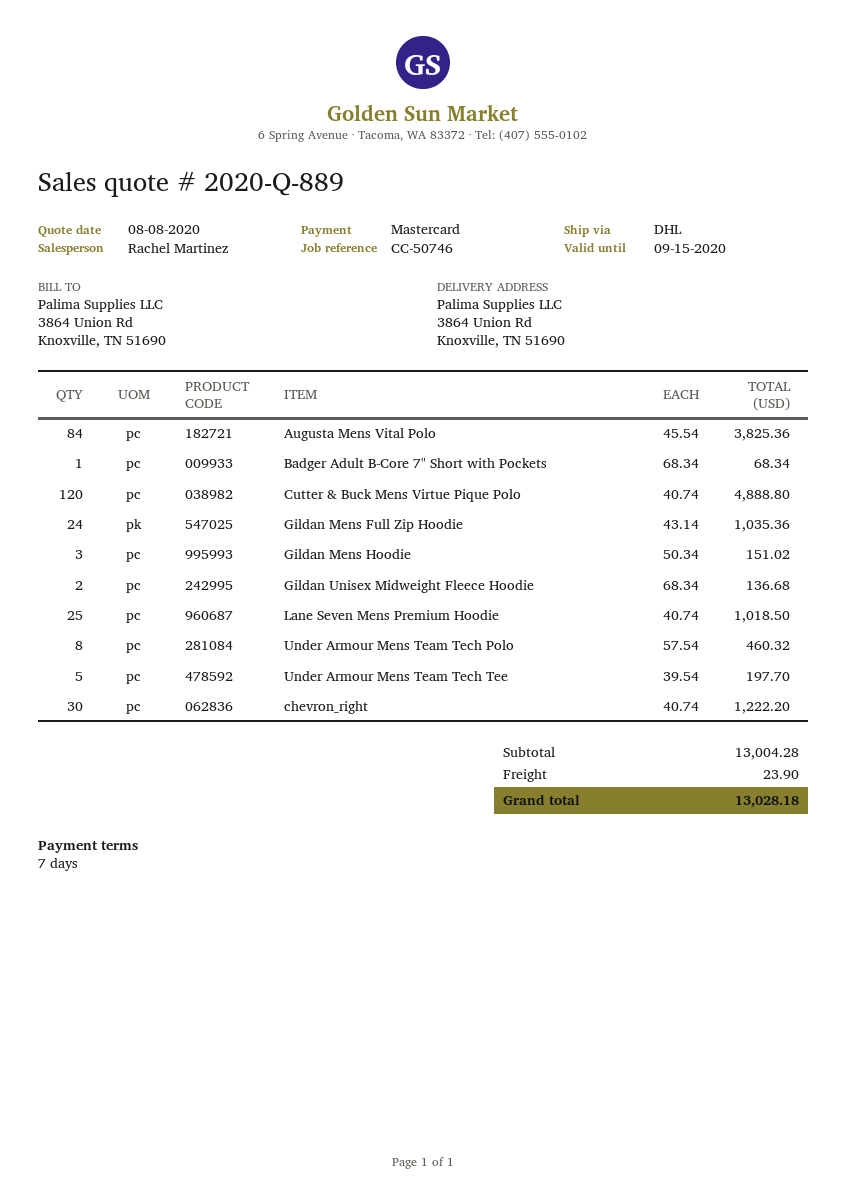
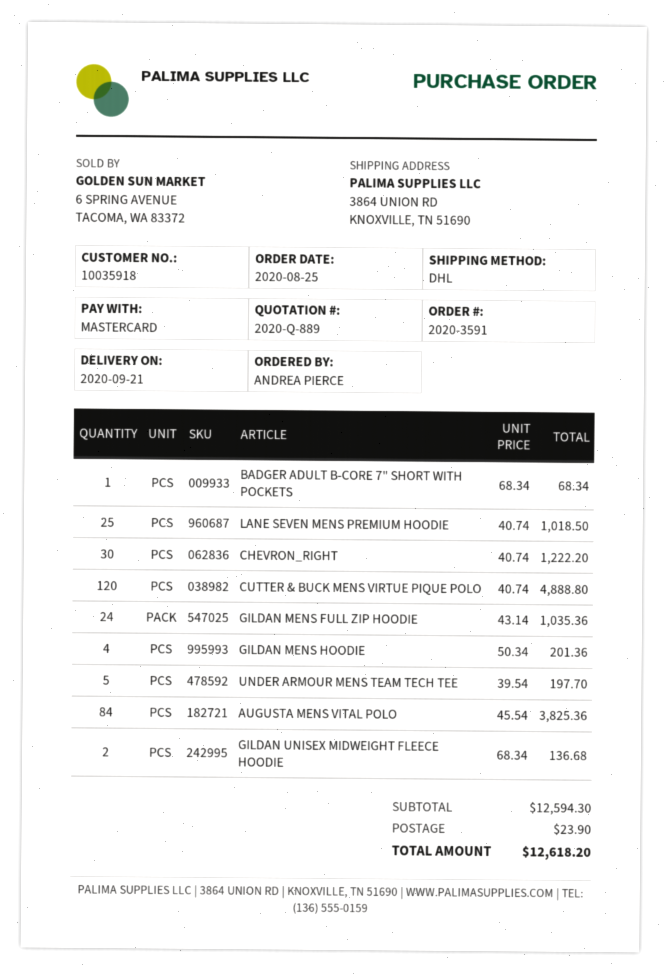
Gildan Mens Hoodie: 3 x 50.34 = 151.02 -> 4 x 50.34 = 201.36
Under Armour Mens Team Tech Polo: 8 x 57.54 = 460.32 -> none
subtotal: 13004.28 -> 12594.30
total: 13028.18 -> 12618.20

